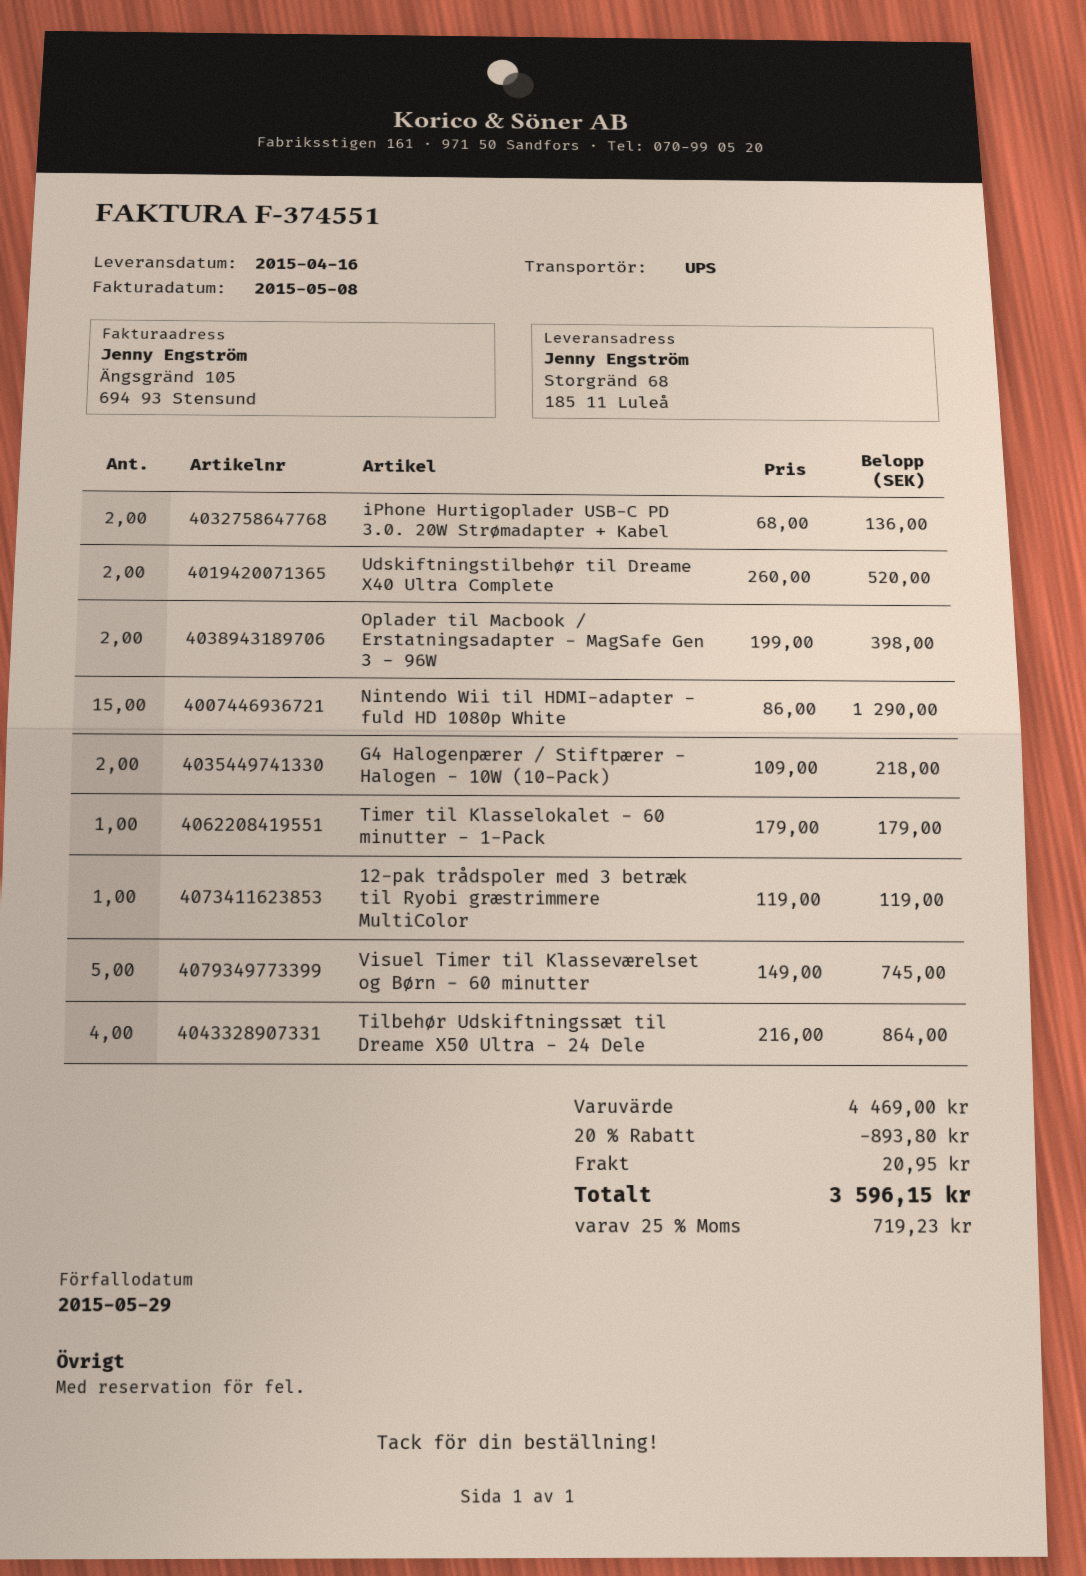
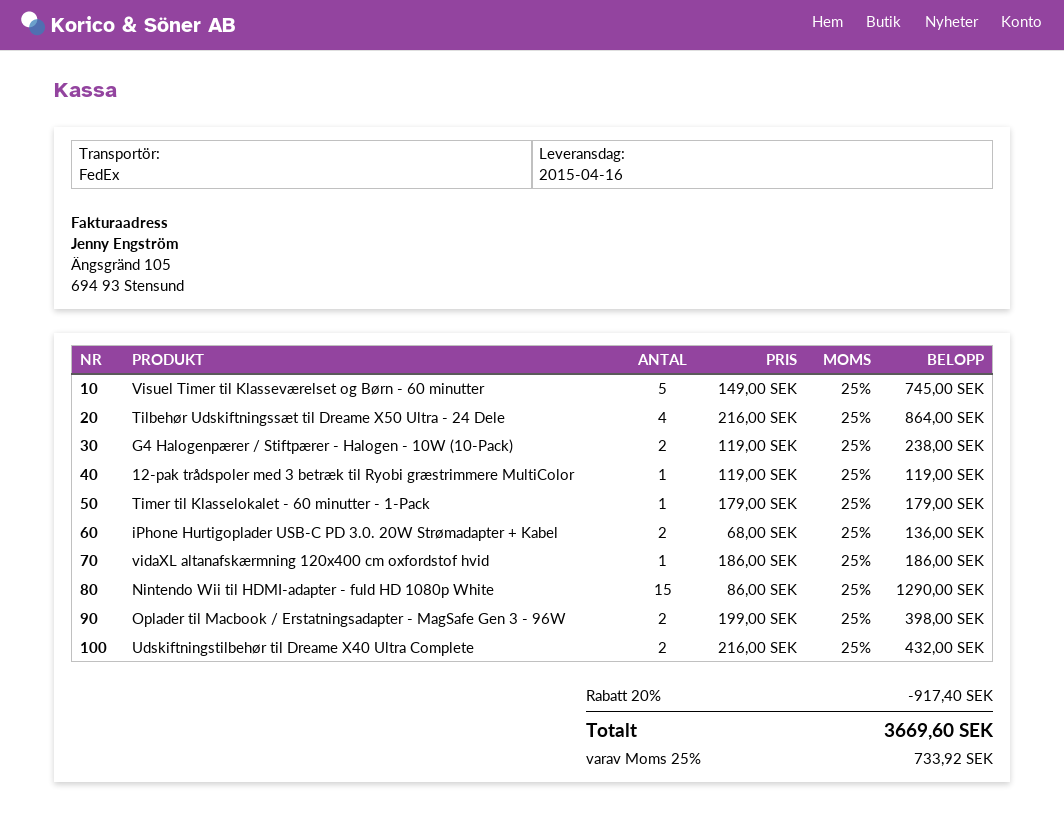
shipping method: UPS -> FedEx
Udskiftningstilbehør til Dreame X40 Ultra Complete: 2 x 260.00 = 520.00 -> 2 x 216.00 = 432.00
G4 Halogenpærer / Stiftpærer - Halogen - 10W (10-Pack): 2 x 109.00 = 218.00 -> 2 x 119.00 = 238.00
vidaXL altanafskærmning 120x400 cm oxfordstof hvid: none -> 1 x 186.00 = 186.00
discount: 20% = 893.80 -> 20% = 917.40
shipping: 20.95 -> none
tax: 25% = 719.23 -> 25% = 733.92
total: 3596.15 -> 3669.60

